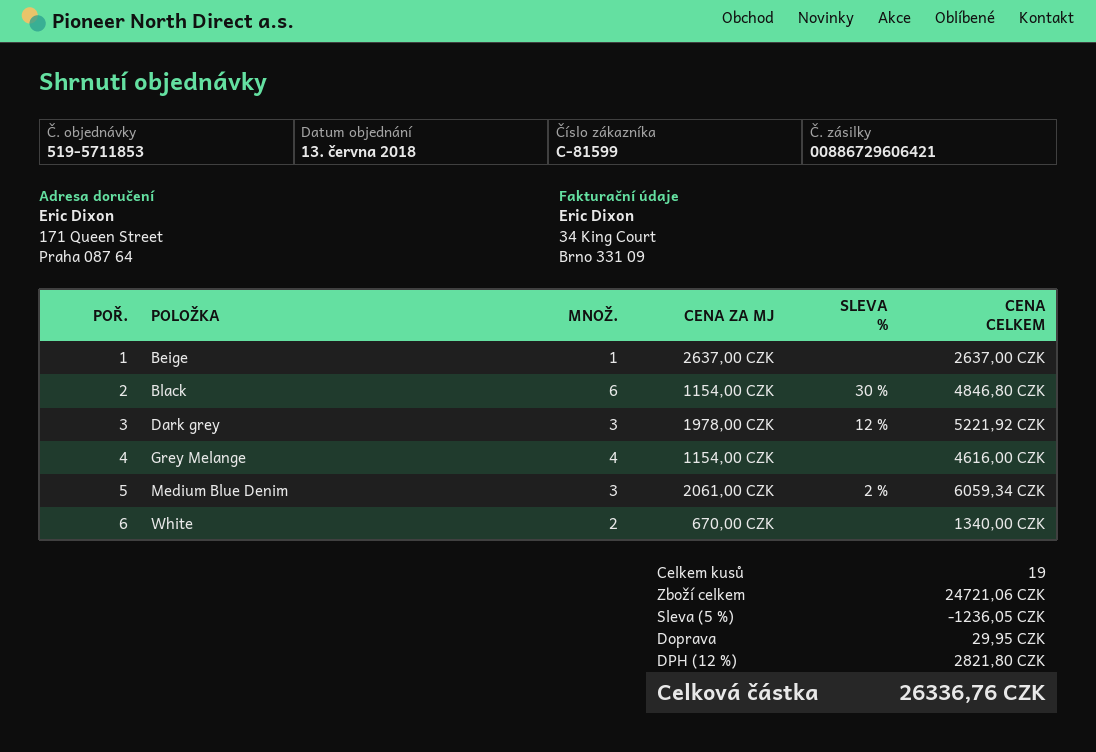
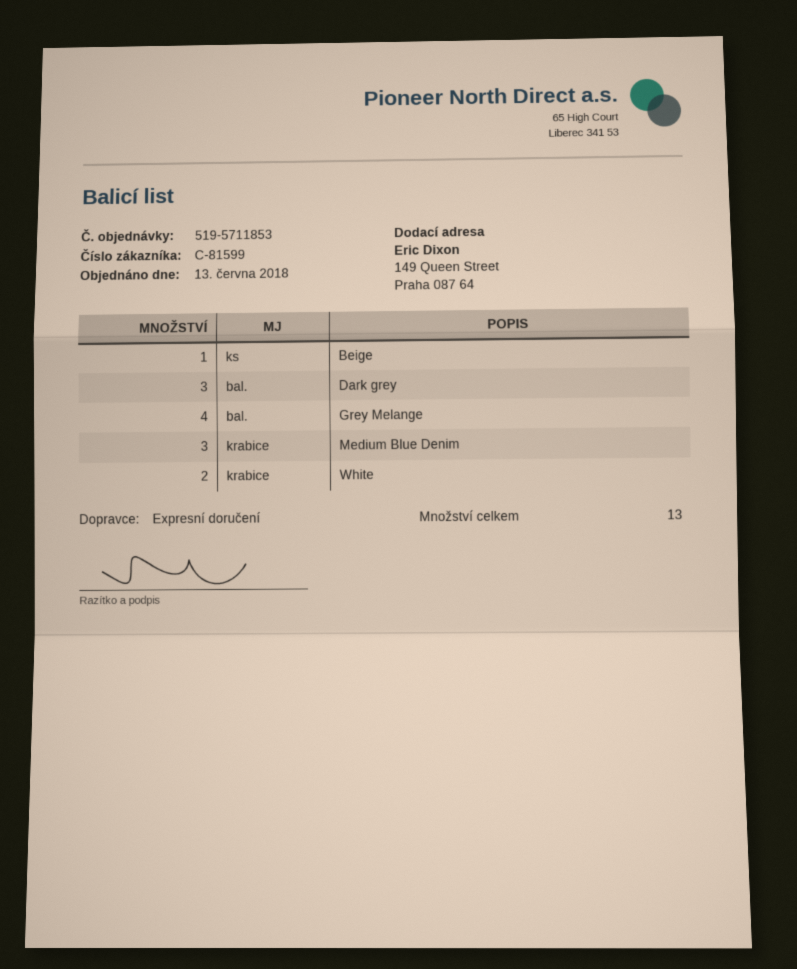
ship to: 171 Queen Street, Praha 087 64 -> 149 Queen Street, Praha 087 64
Black: 6 -> none
total quantity: 19 -> 13

